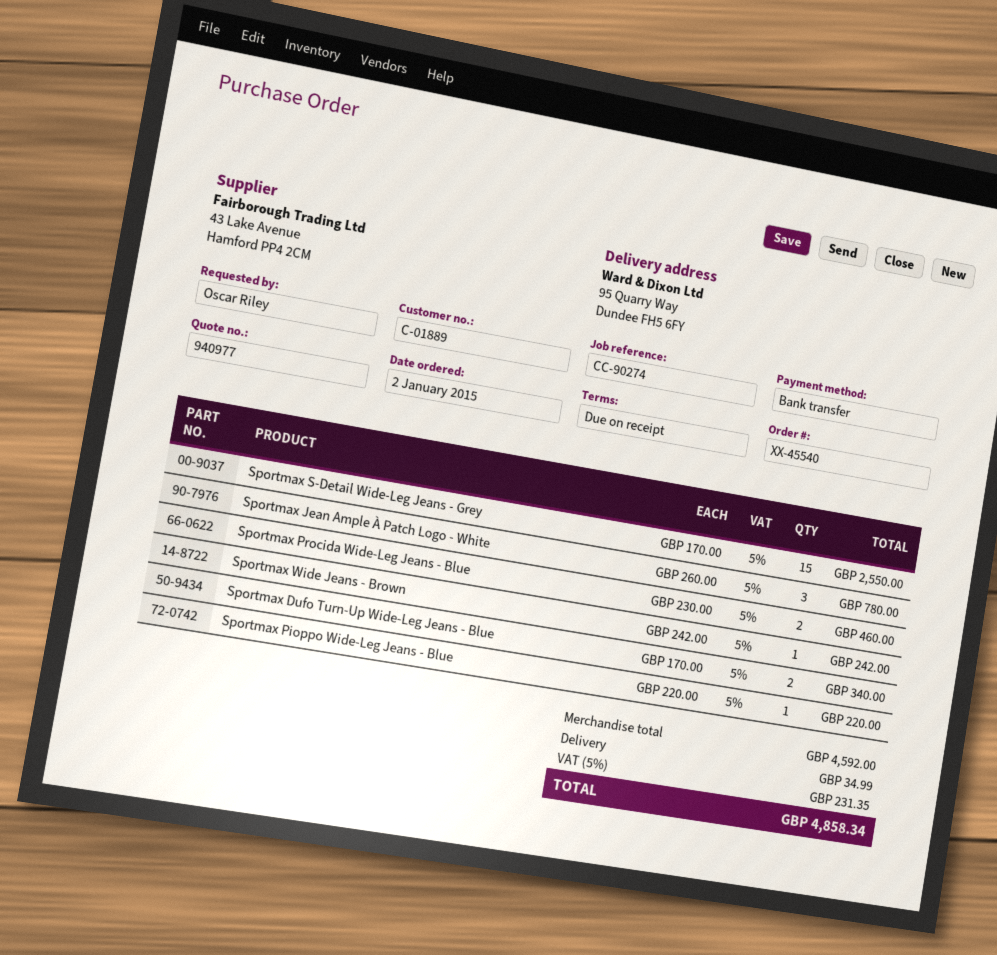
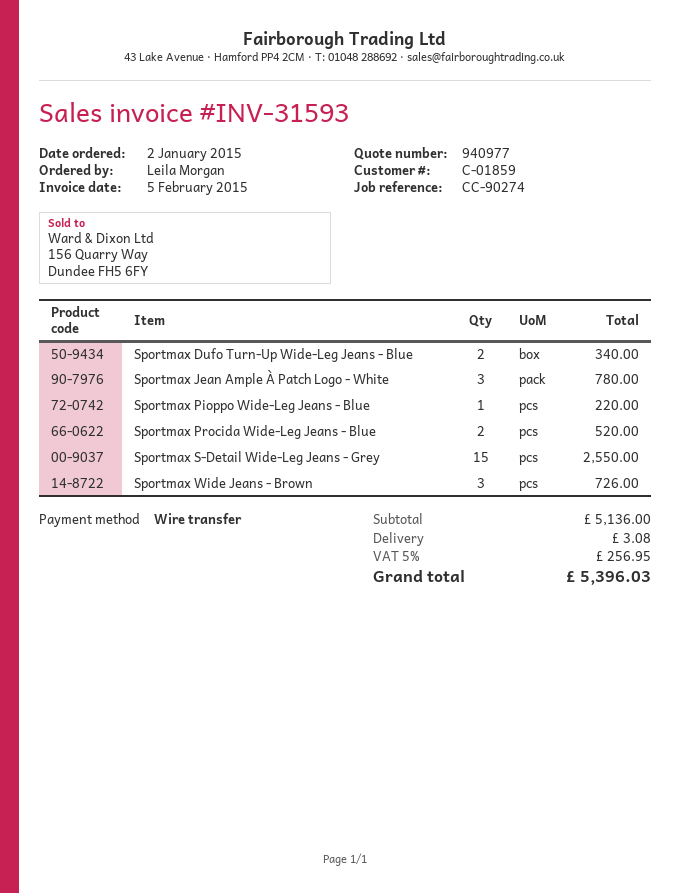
customer number: C-01889 -> C-01859
ordered by: Oscar Riley -> Leila Morgan
Sportmax Procida Wide-Leg Jeans - Blue: 2 for 460.00 -> 2 for 520.00
Sportmax Wide Jeans - Brown: 1 for 242.00 -> 3 for 726.00
subtotal: 4592.00 -> 5136.00
shipping: 34.99 -> 3.08
tax: 5% = 231.35 -> 5% = 256.95
total: 4858.34 -> 5396.03

